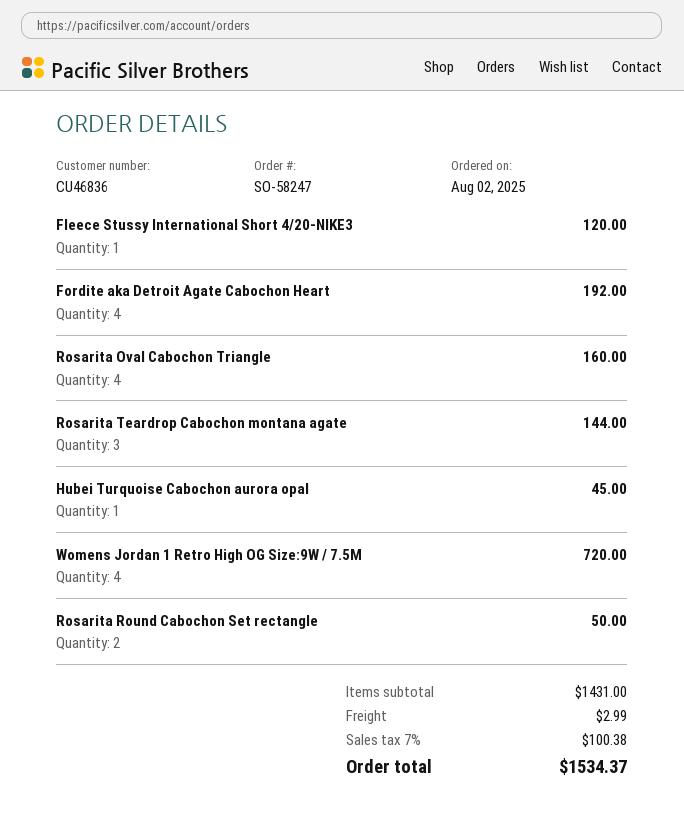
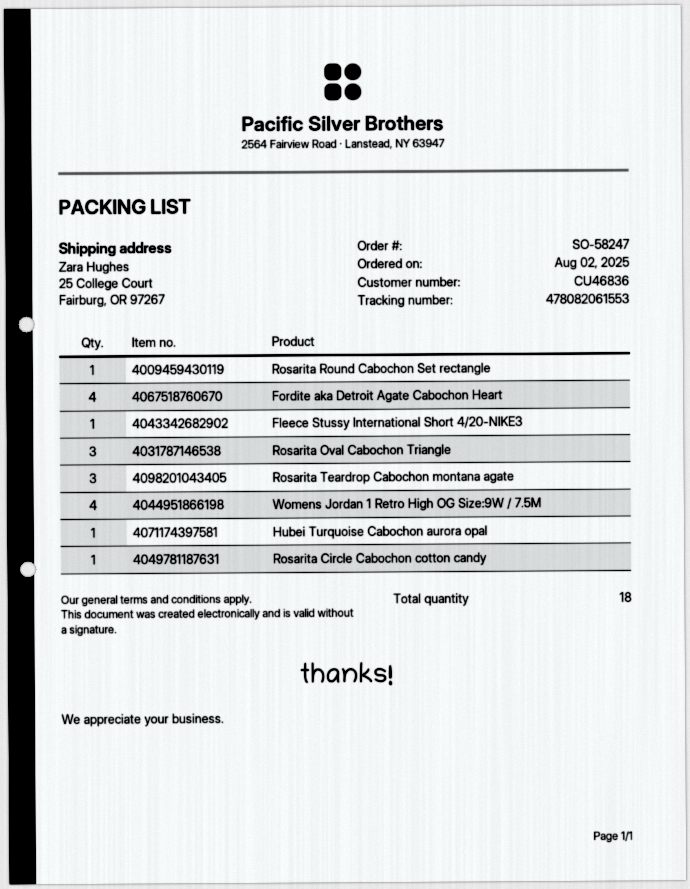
Rosarita Oval Cabochon Triangle: 4 -> 3
Rosarita Round Cabochon Set rectangle: 2 -> 1
Rosarita Circle Cabochon cotton candy: none -> 1

